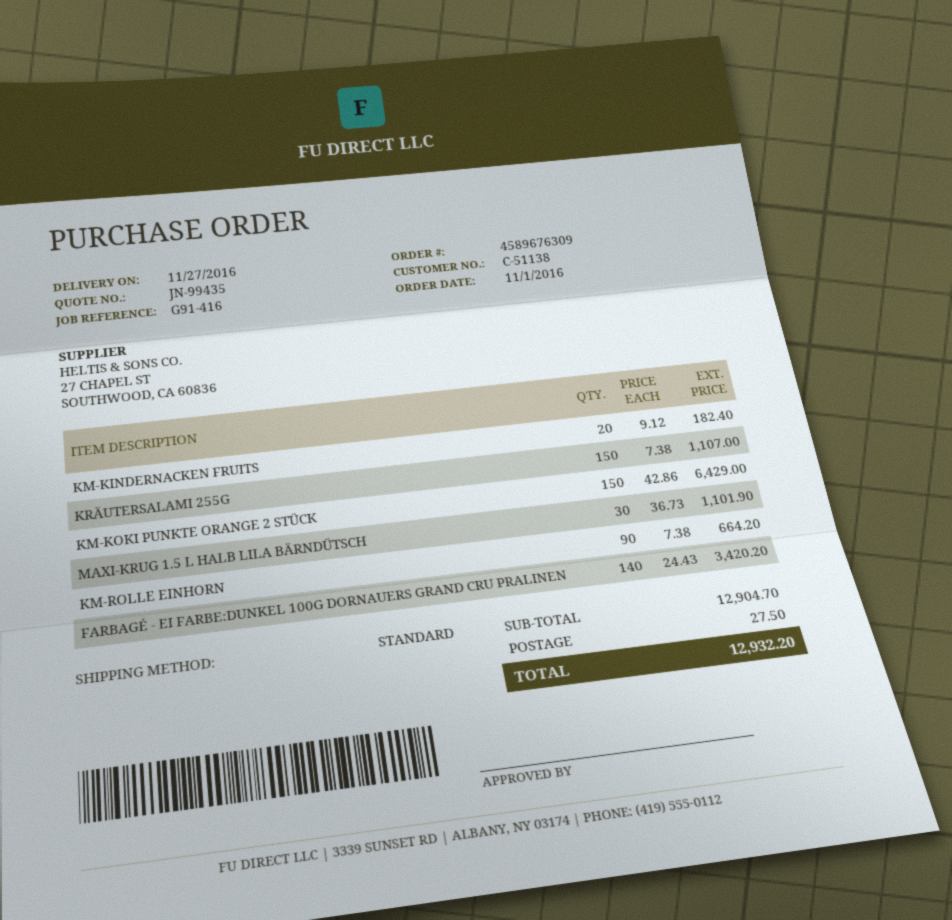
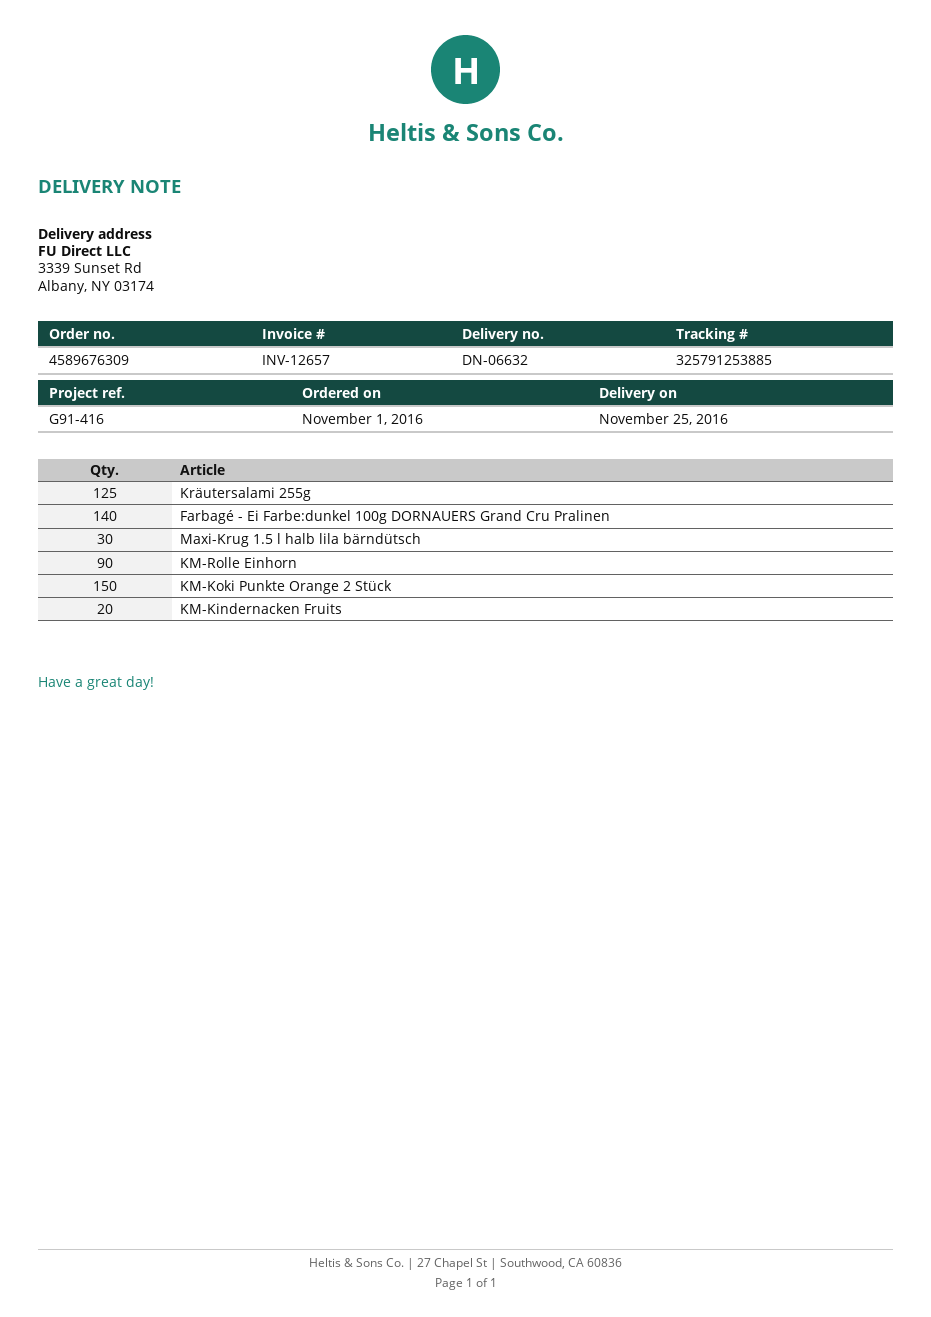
delivery date: 2016-11-27 -> 2016-11-25
KRÄUTERSALAMI 255G: 150 -> 125

